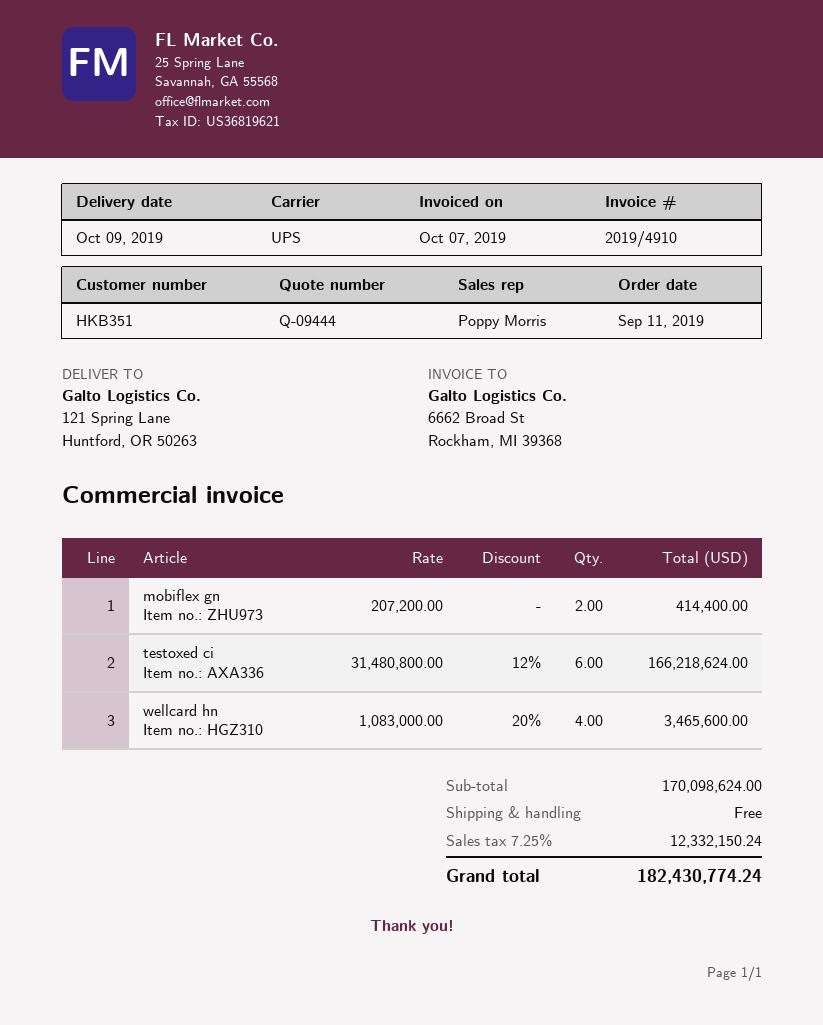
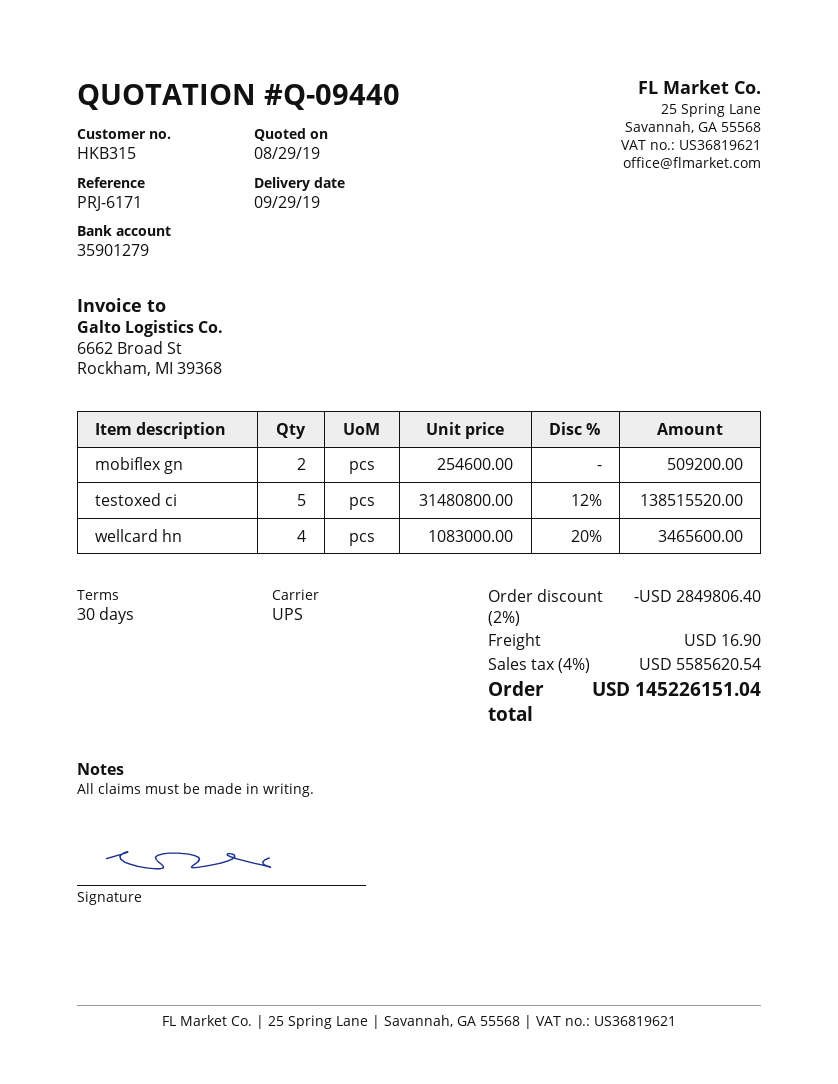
quote number: Q-09444 -> Q-09440
delivery date: 2019-10-09 -> 2019-09-29
customer number: HKB351 -> HKB315
mobiflex gn: 2 x 207200.00 = 414400.00 -> 2 x 254600.00 = 509200.00
testoxed ci: 6 x 31480800.00 - 12% = 166218624.00 -> 5 x 31480800.00 - 12% = 138515520.00
discount: none -> 2% = 2849806.40
shipping: 0.00 -> 16.90
tax: 7.25% = 12332150.24 -> 4% = 5585620.54
total: 182430774.24 -> 145226151.04

